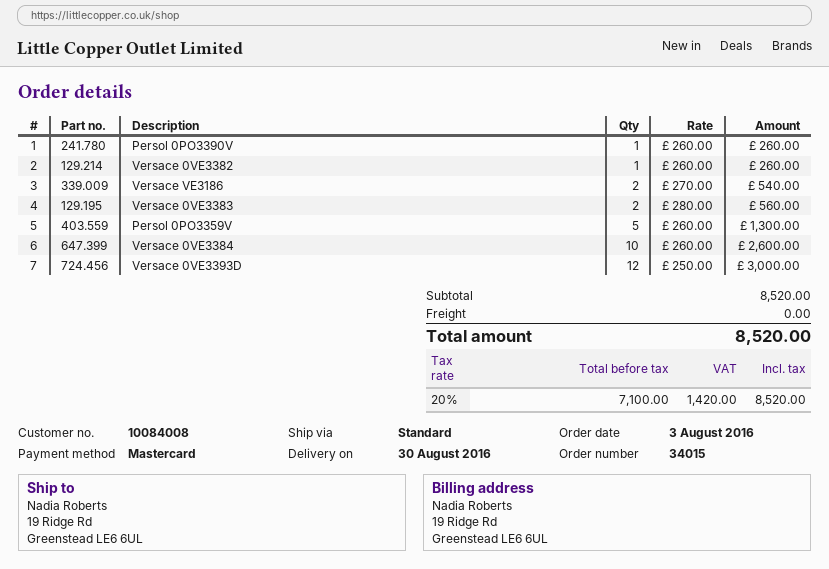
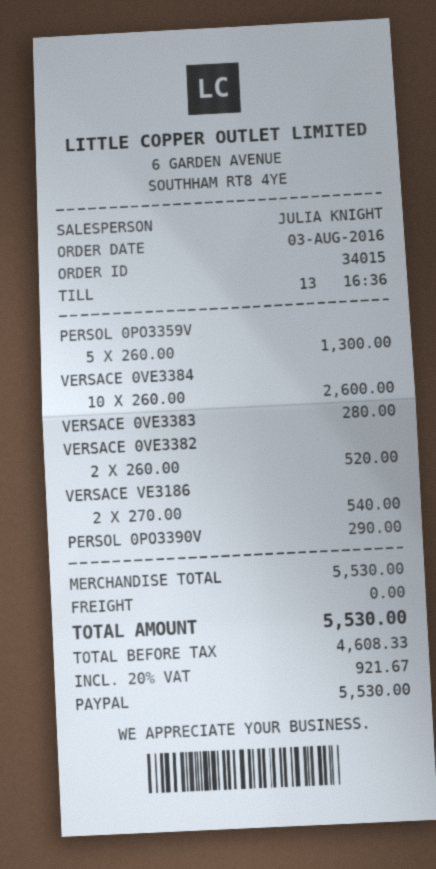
payment method: Mastercard -> PayPal
Persol 0PO3390V: 1 x 260.00 = 260.00 -> 1 x 290.00 = 290.00
Versace 0VE3382: 1 x 260.00 = 260.00 -> 2 x 260.00 = 520.00
Versace 0VE3383: 2 x 280.00 = 560.00 -> 1 x 280.00 = 280.00
Versace 0VE3393D: 12 x 250.00 = 3000.00 -> none
subtotal: 8520.00 -> 5530.00
net: 7100.00 -> 4608.33
tax: 20% = 1420.00 -> 20% = 921.67
total: 8520.00 -> 5530.00

